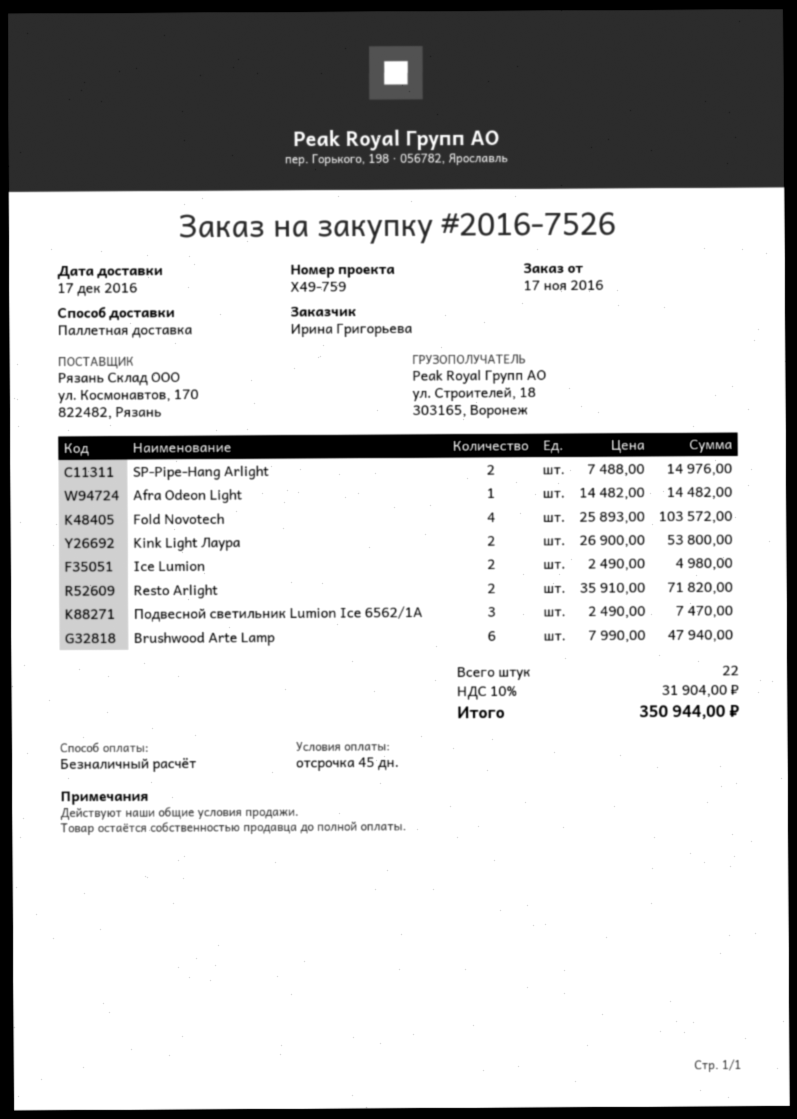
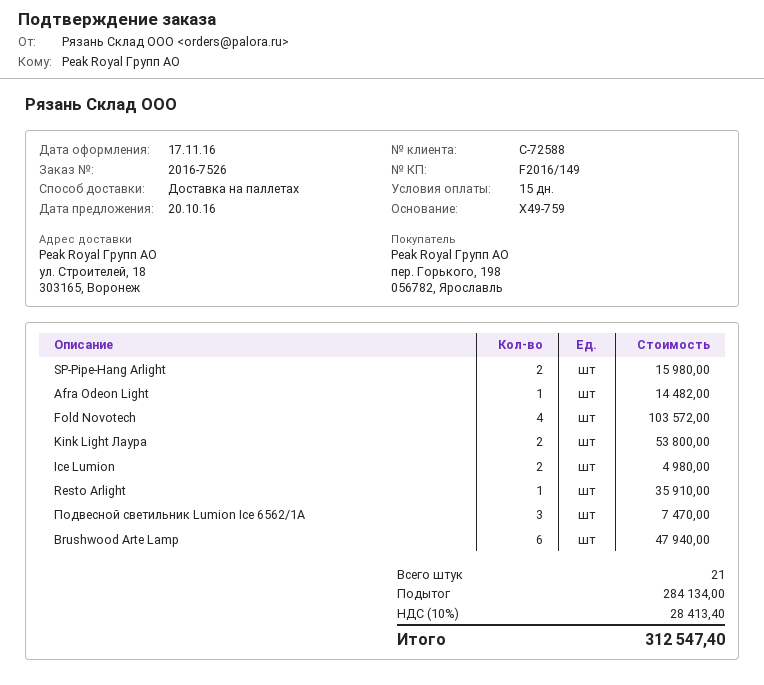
payment terms: 45 days -> 15 days
SP-Pipe-Hang Arlight: 2 for 14976.00 -> 2 for 15980.00
Resto Arlight: 2 for 71820.00 -> 1 for 35910.00
total quantity: 22 -> 21
tax: 10% = 31904.00 -> 10% = 28413.40
total: 350944.00 -> 312547.40

